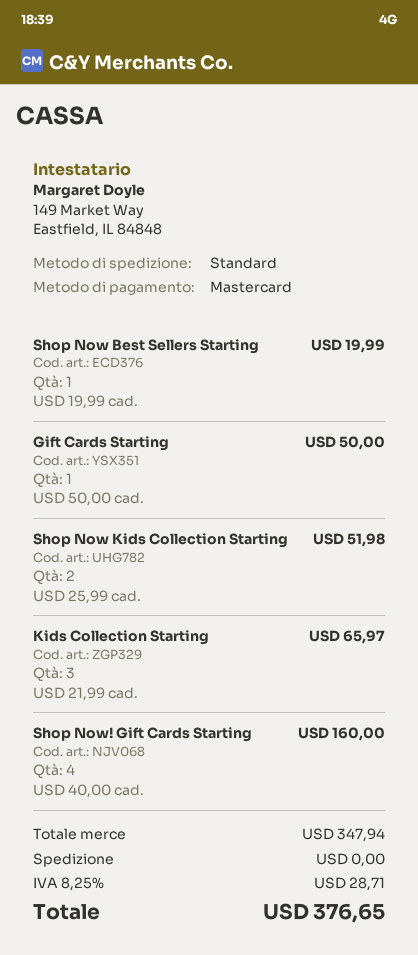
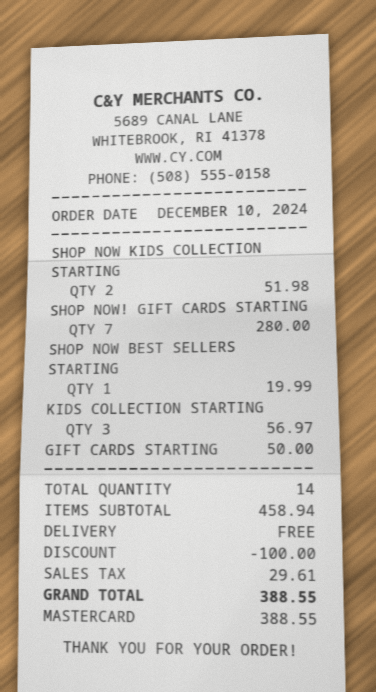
Kids Collection Starting: 3 for 65.97 -> 3 for 56.97
Shop Now! Gift Cards Starting: 4 for 160.00 -> 7 for 280.00
subtotal: 347.94 -> 458.94
discount: none -> 100.00
tax: 28.71 -> 29.61
total: 376.65 -> 388.55

